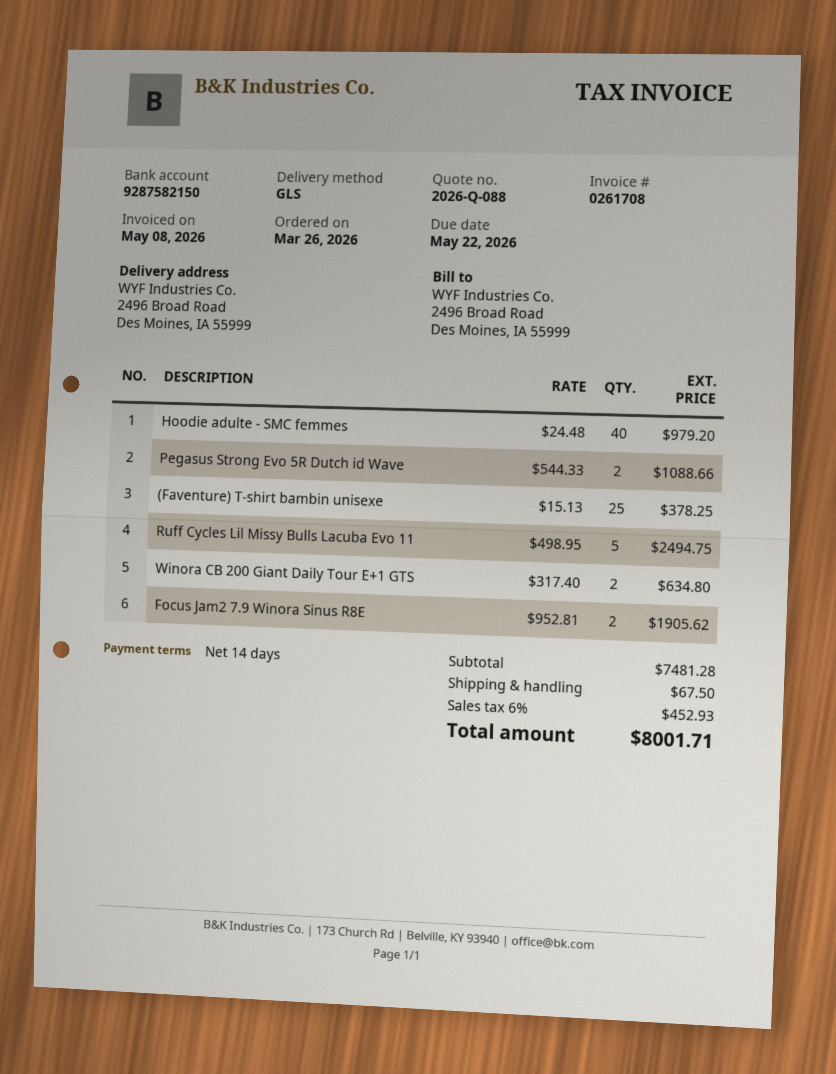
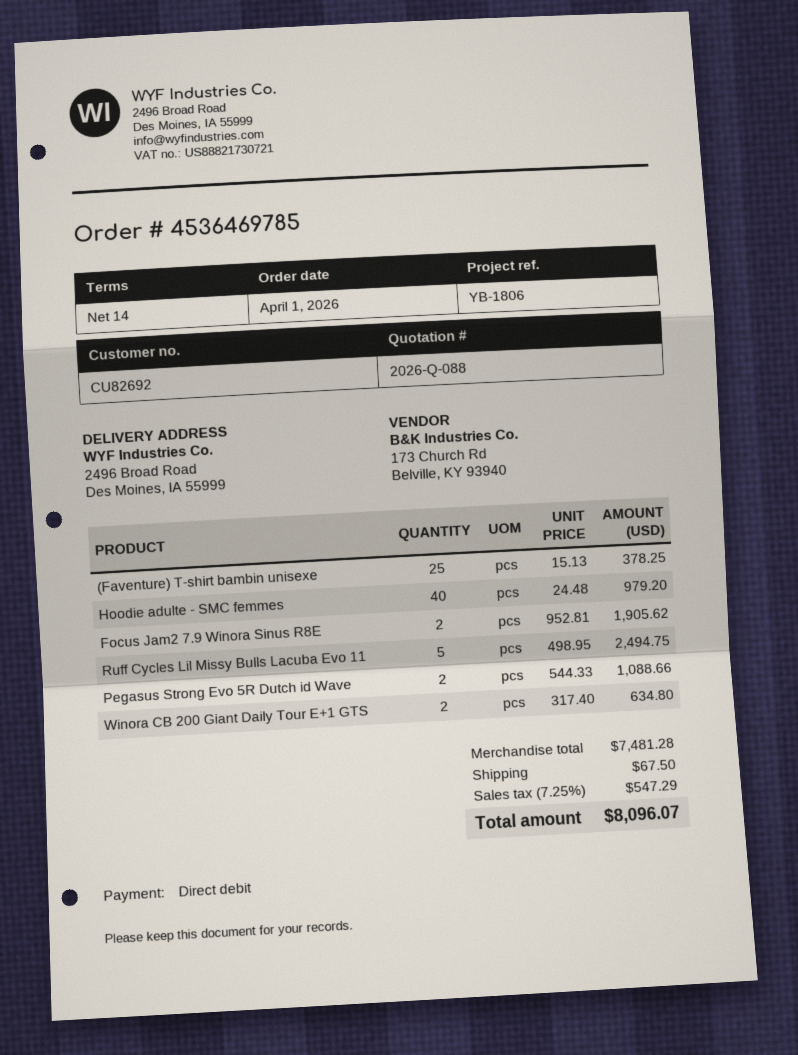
order date: 2026-03-26 -> 2026-04-01
tax: 6% = 452.93 -> 7.25% = 547.29
total: 8001.71 -> 8096.07

